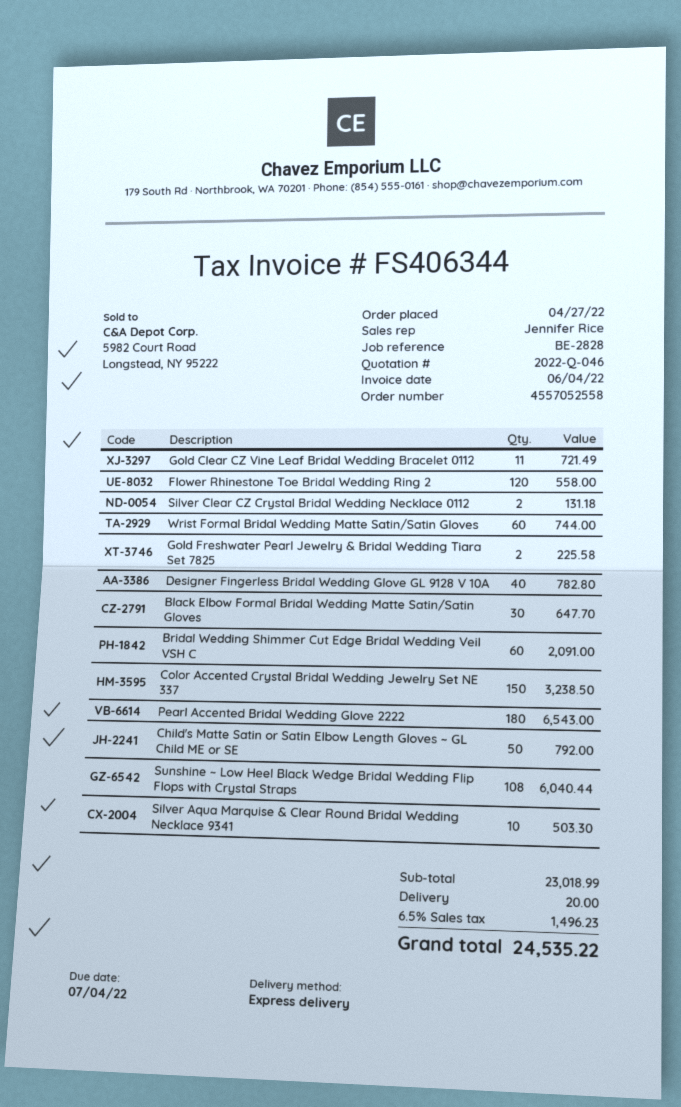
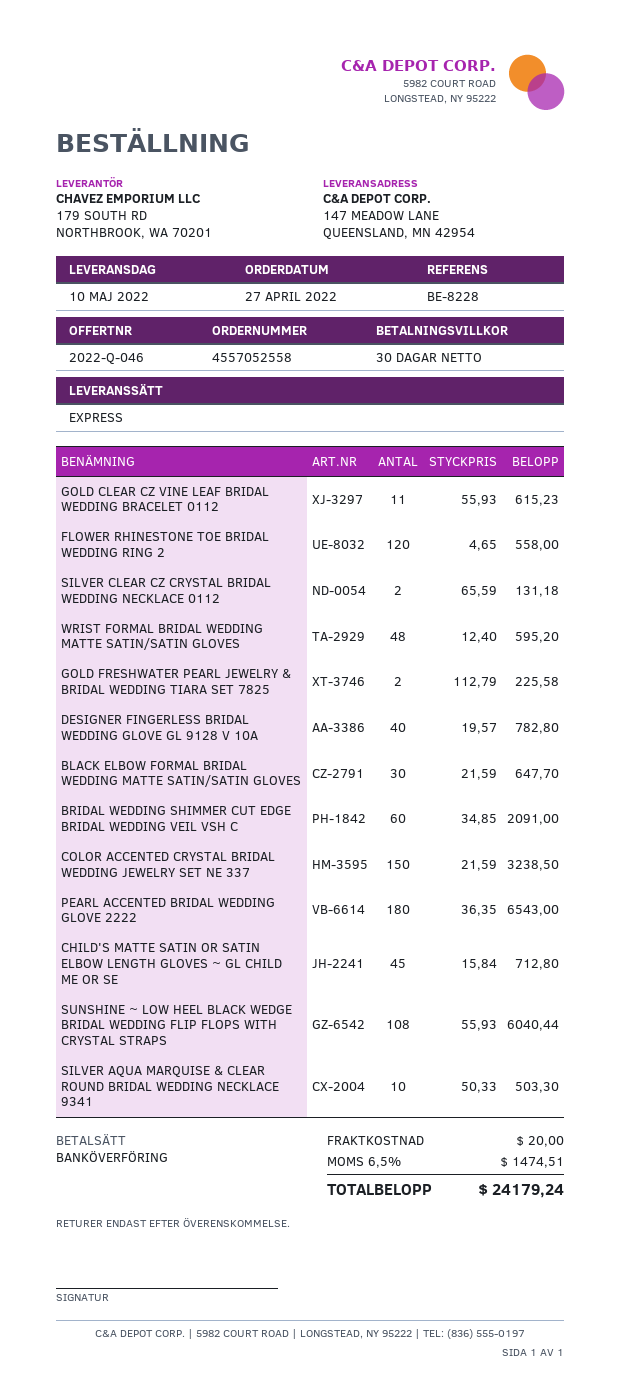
reference: BE-2828 -> BE-8228
Gold Clear CZ Vine Leaf Bridal Wedding Bracelet 0112: 11 for 721.49 -> 11 for 615.23
Wrist Formal Bridal Wedding Matte Satin/Satin Gloves: 60 for 744.00 -> 48 for 595.20
Child's Matte Satin or Satin Elbow Length Gloves ~ GL Child ME or SE: 50 for 792.00 -> 45 for 712.80
tax: 6.5% = 1496.23 -> 6.5% = 1474.51
total: 24535.22 -> 24179.24

